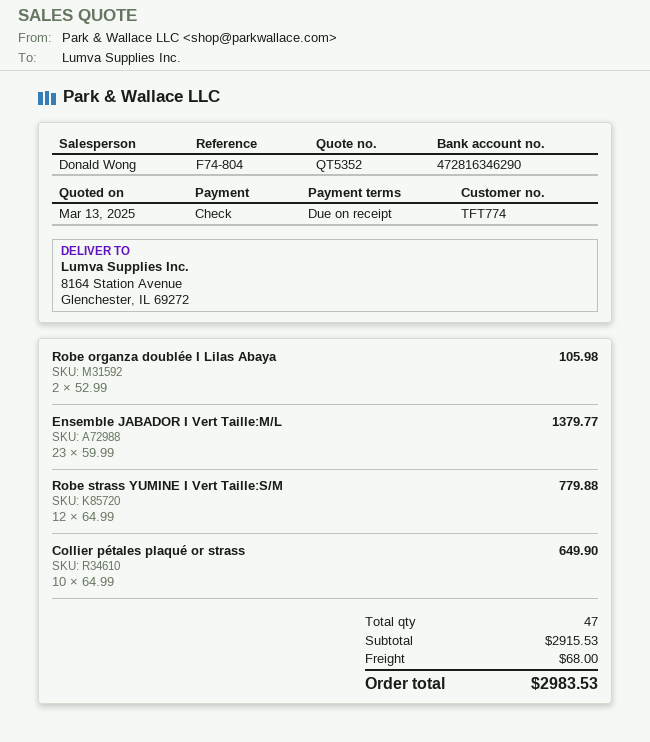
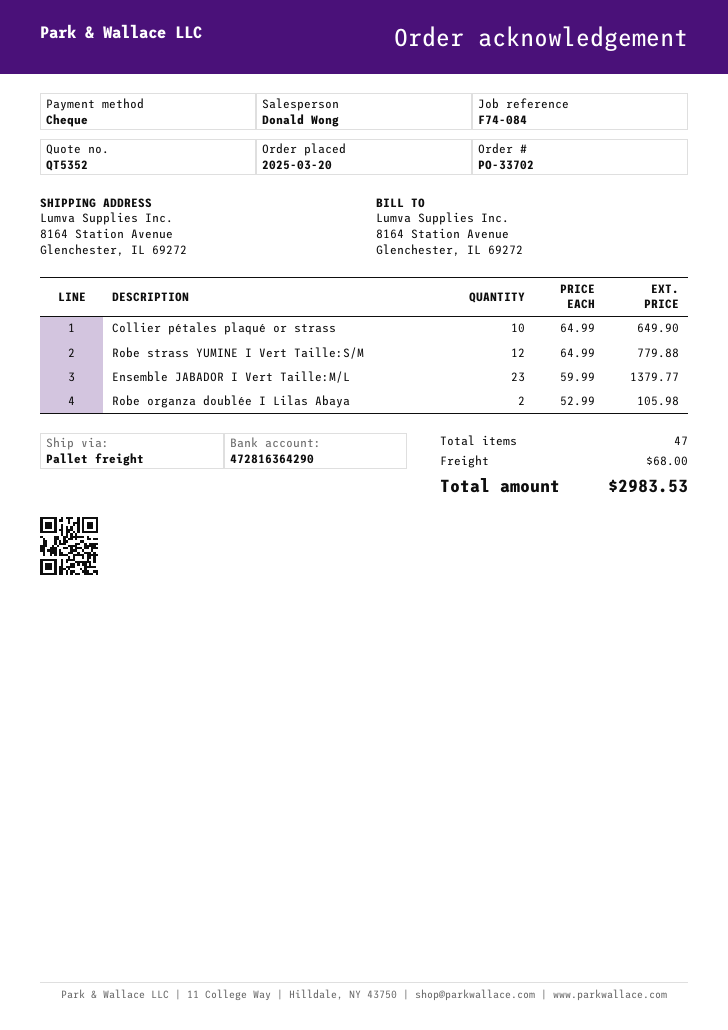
reference: F74-804 -> F74-084
bank account: 472816346290 -> 472816364290

